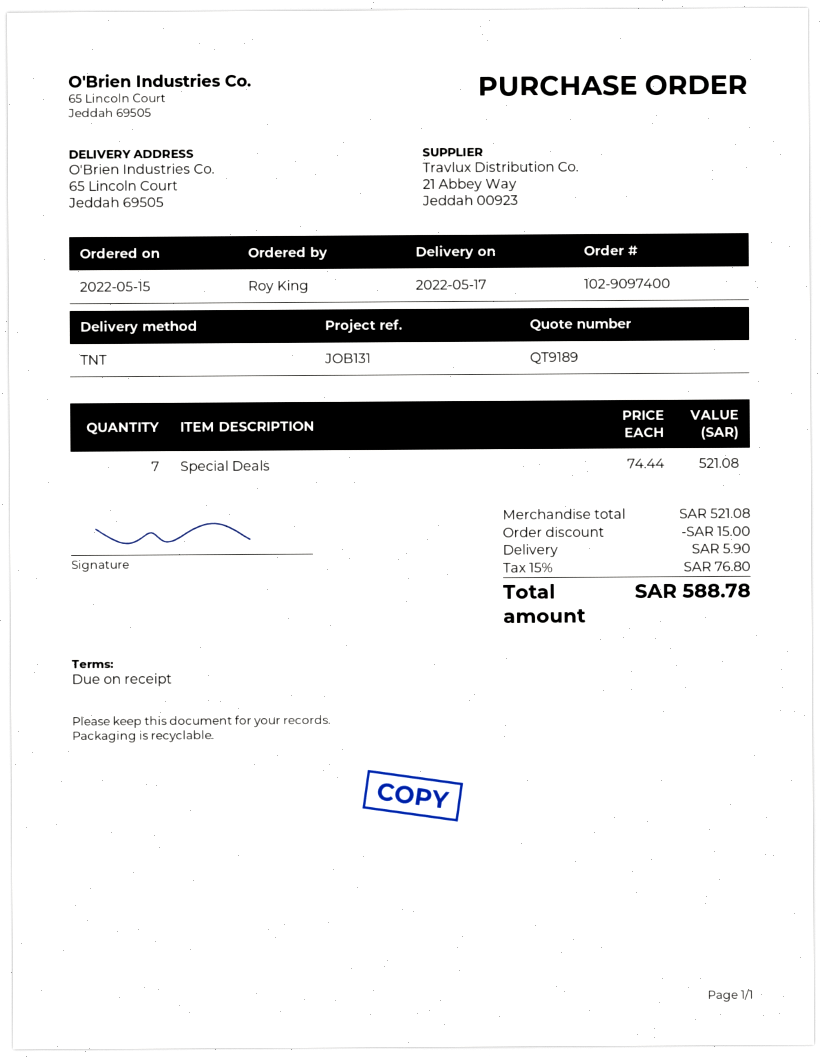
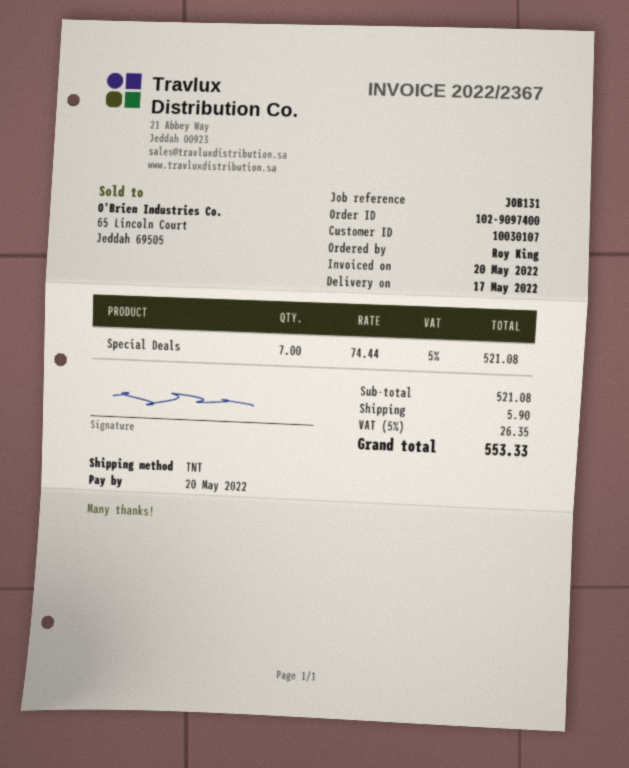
discount: 15.00 -> none
tax: 15% = 76.80 -> 5% = 26.35
total: 588.78 -> 553.33

